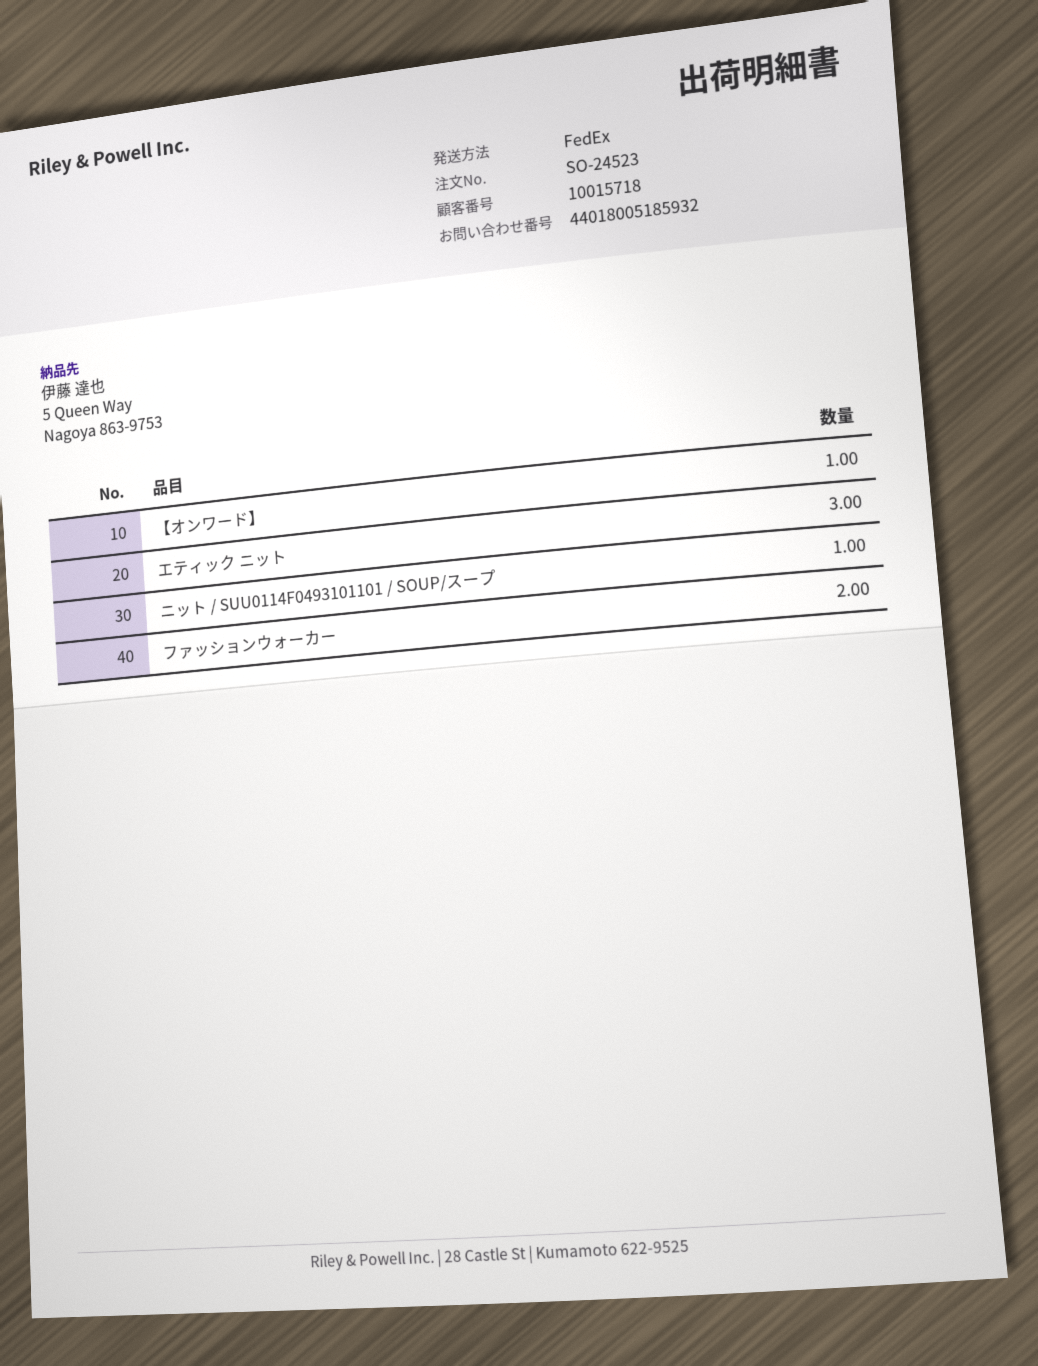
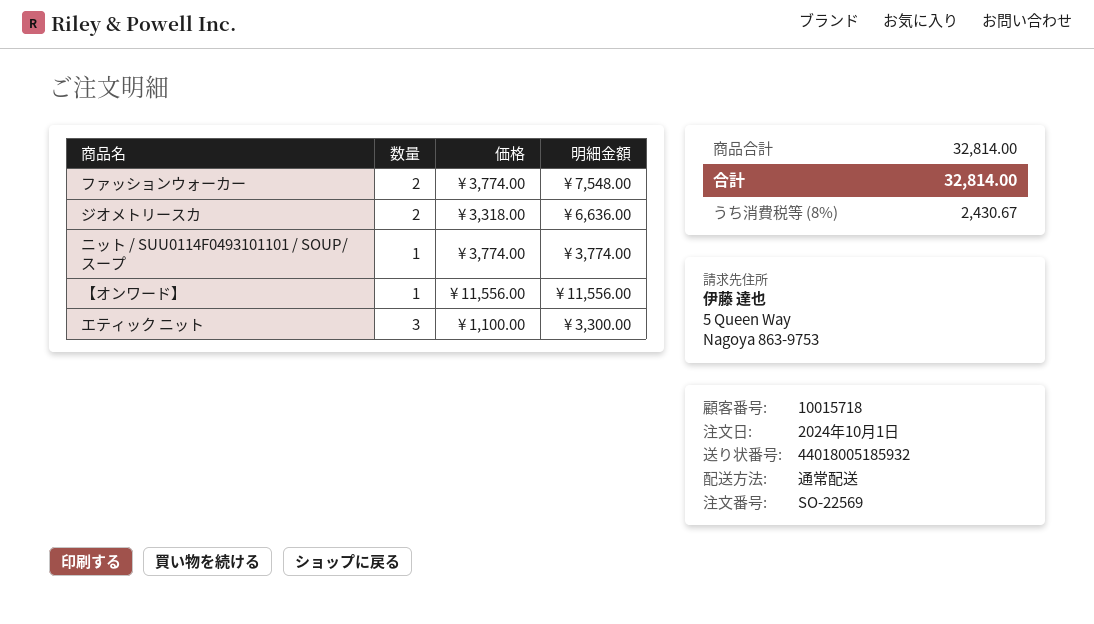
order number: SO-24523 -> SO-22569
shipping method: FedEx -> standard
ジオメトリースカ: none -> 2

